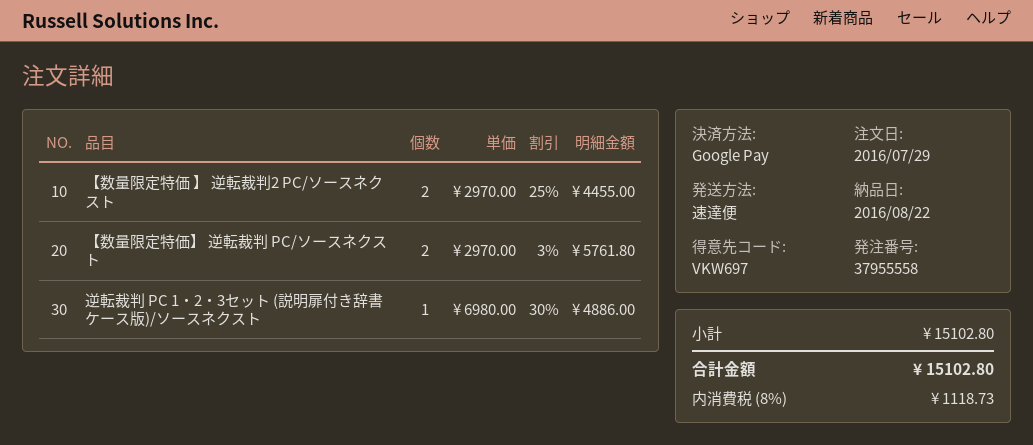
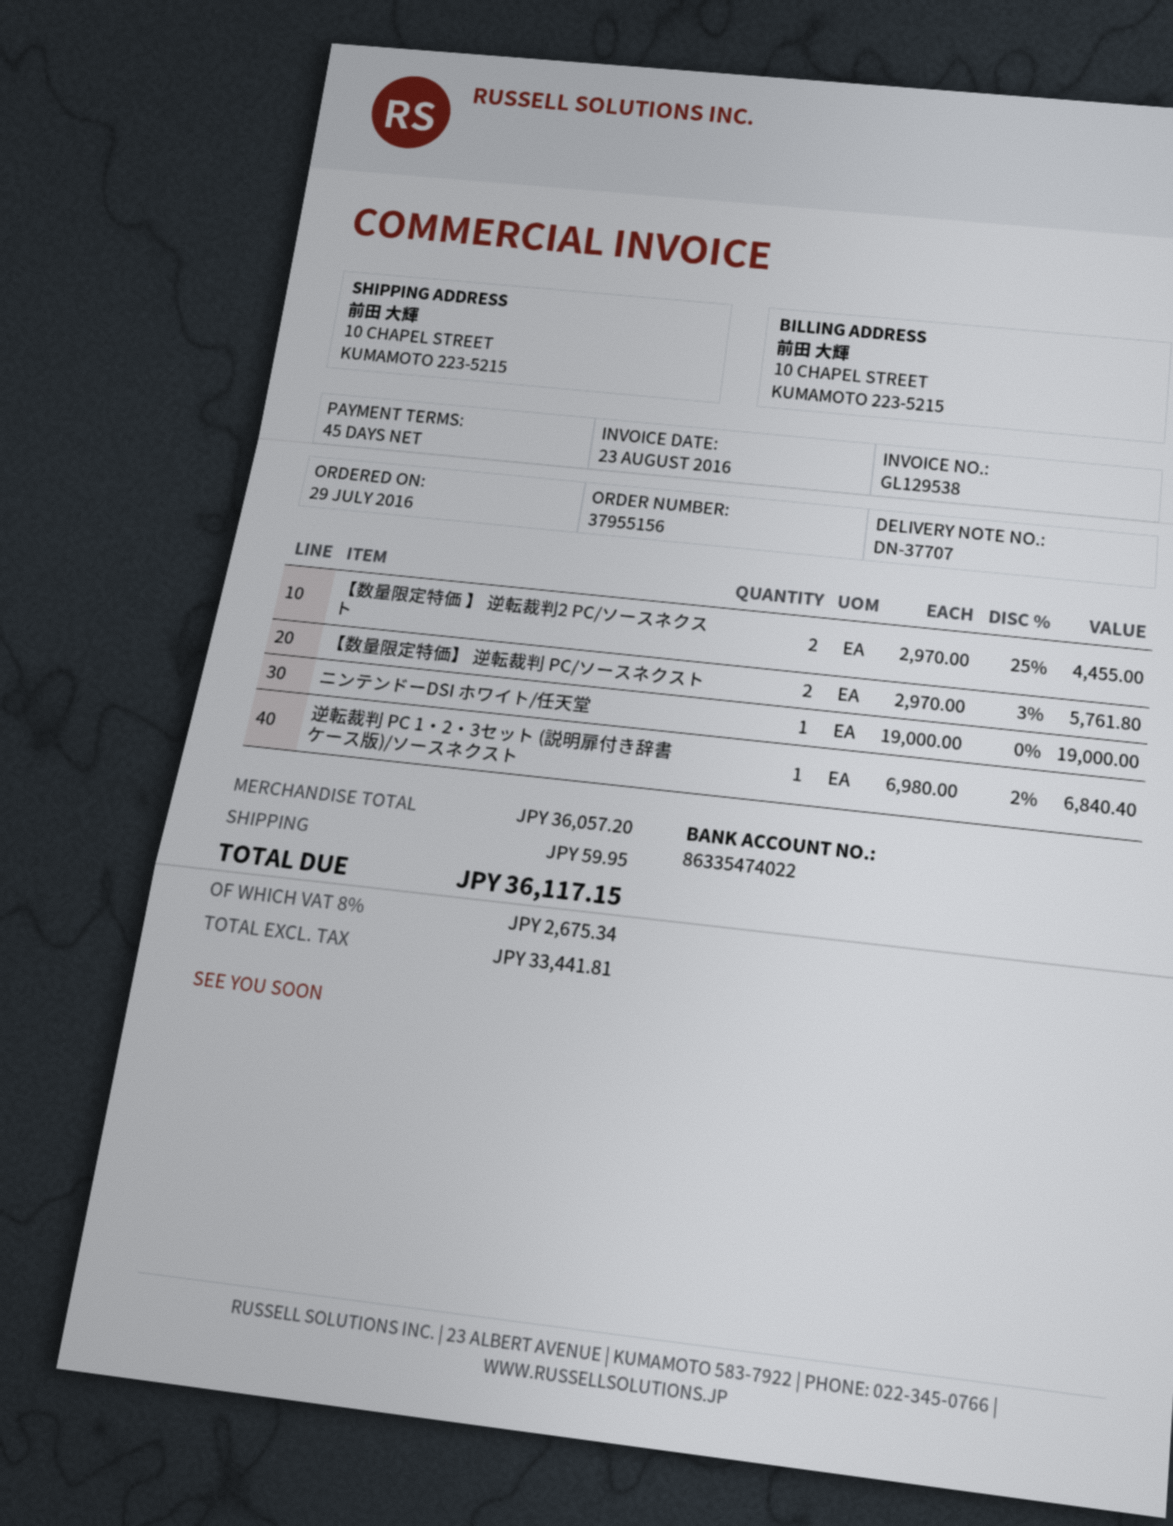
order number: 37955558 -> 37955156
逆転裁判 PC 1・2・3セット (説明扉付き辞書ケース版)/ソースネクスト: 1 x 6980.00 - 30% = 4886.00 -> 1 x 6980.00 - 2% = 6840.40
ニンテンドーDSI ホワイト/任天堂: none -> 1 x 19000.00 = 19000.00
subtotal: 15102.80 -> 36057.20
shipping: none -> 59.95
tax: 8% = 1118.73 -> 8% = 2675.34
total: 15102.80 -> 36117.15

